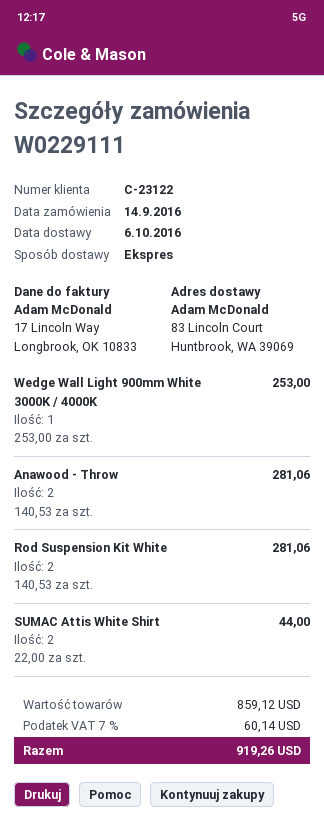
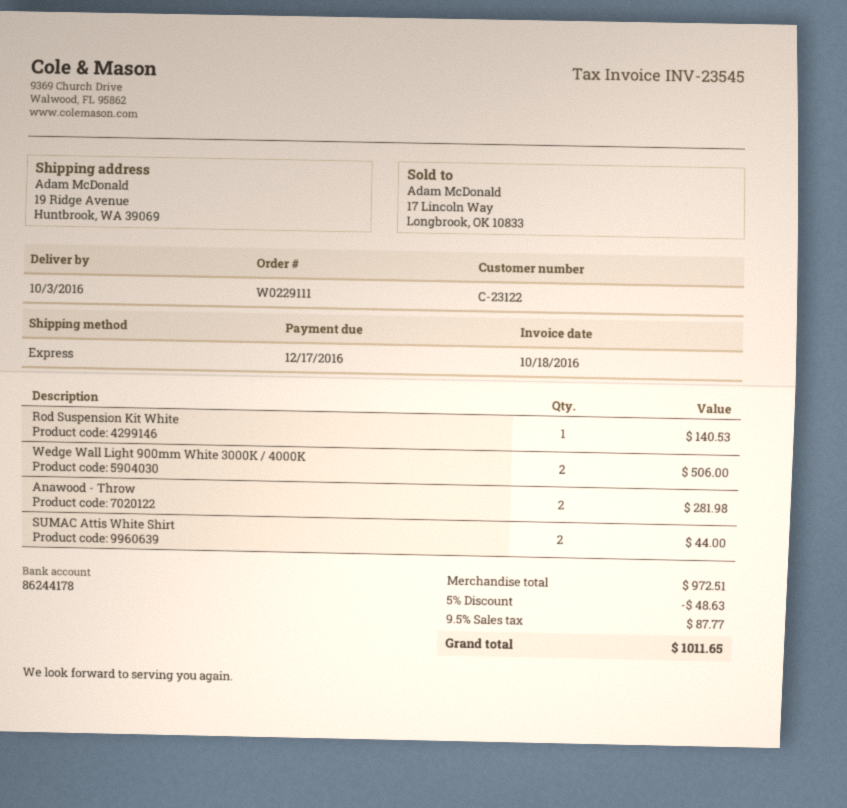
delivery date: 2016-10-06 -> 2016-10-03
ship to: 83 Lincoln Court, Huntbrook, WA 39069 -> 19 Ridge Avenue, Huntbrook, WA 39069
Wedge Wall Light 900mm White 3000K / 4000K: 1 for 253.00 -> 2 for 506.00
Anawood - Throw: 2 for 281.06 -> 2 for 281.98
Rod Suspension Kit White: 2 for 281.06 -> 1 for 140.53
subtotal: 859.12 -> 972.51
discount: none -> 5% = 48.63
tax: 7% = 60.14 -> 9.5% = 87.77
total: 919.26 -> 1011.65

